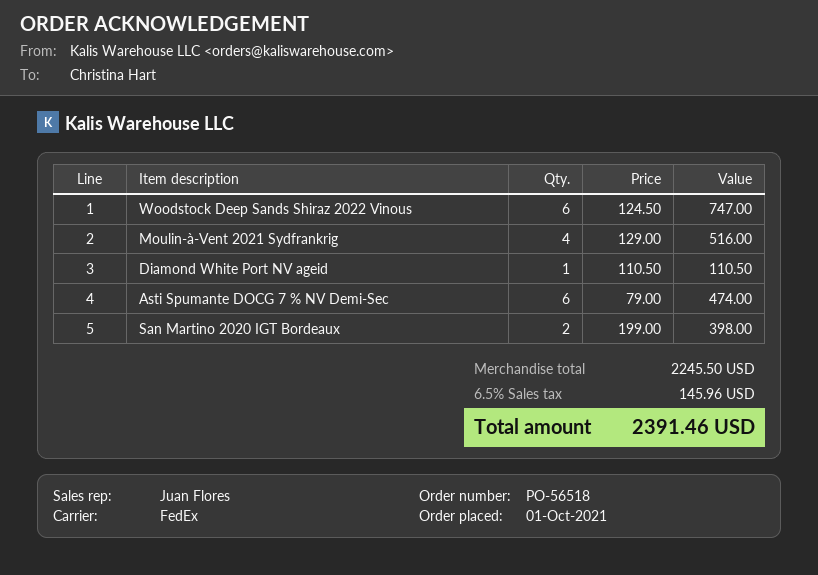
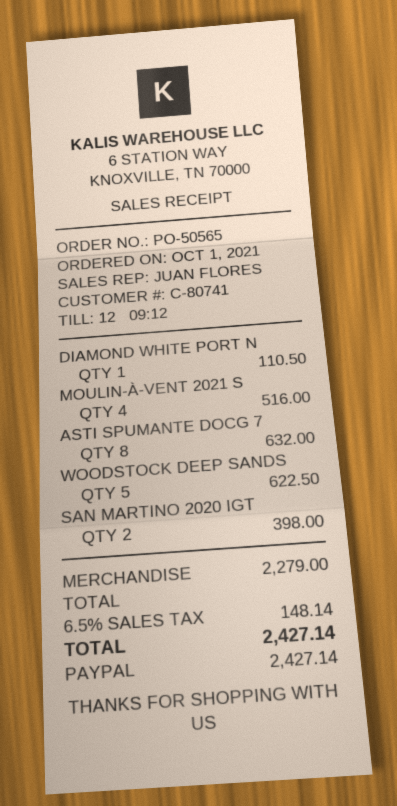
order number: PO-56518 -> PO-50565
Woodstock Deep Sands Shiraz 2022 Vinous: 6 for 747.00 -> 5 for 622.50
Asti Spumante DOCG 7 % NV Demi-Sec: 6 for 474.00 -> 8 for 632.00
subtotal: 2245.50 -> 2279.00
tax: 6.5% = 145.96 -> 6.5% = 148.14
total: 2391.46 -> 2427.14

